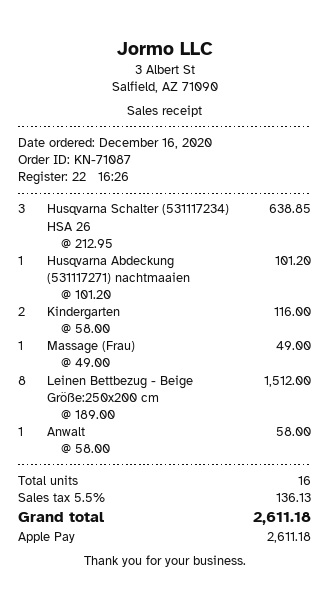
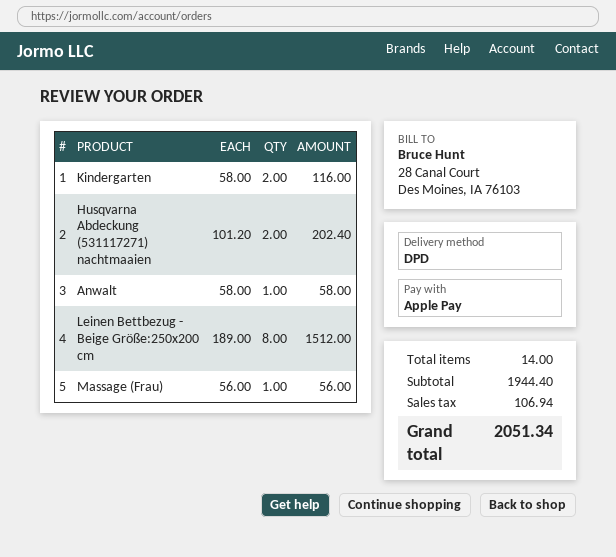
Husqvarna Schalter (531117234) HSA 26: 3 x 212.95 = 638.85 -> none
Husqvarna Abdeckung (531117271) nachtmaaien: 1 x 101.20 = 101.20 -> 2 x 101.20 = 202.40
Massage (Frau): 1 x 49.00 = 49.00 -> 1 x 56.00 = 56.00
total quantity: 16 -> 14
tax: 136.13 -> 106.94
total: 2611.18 -> 2051.34

